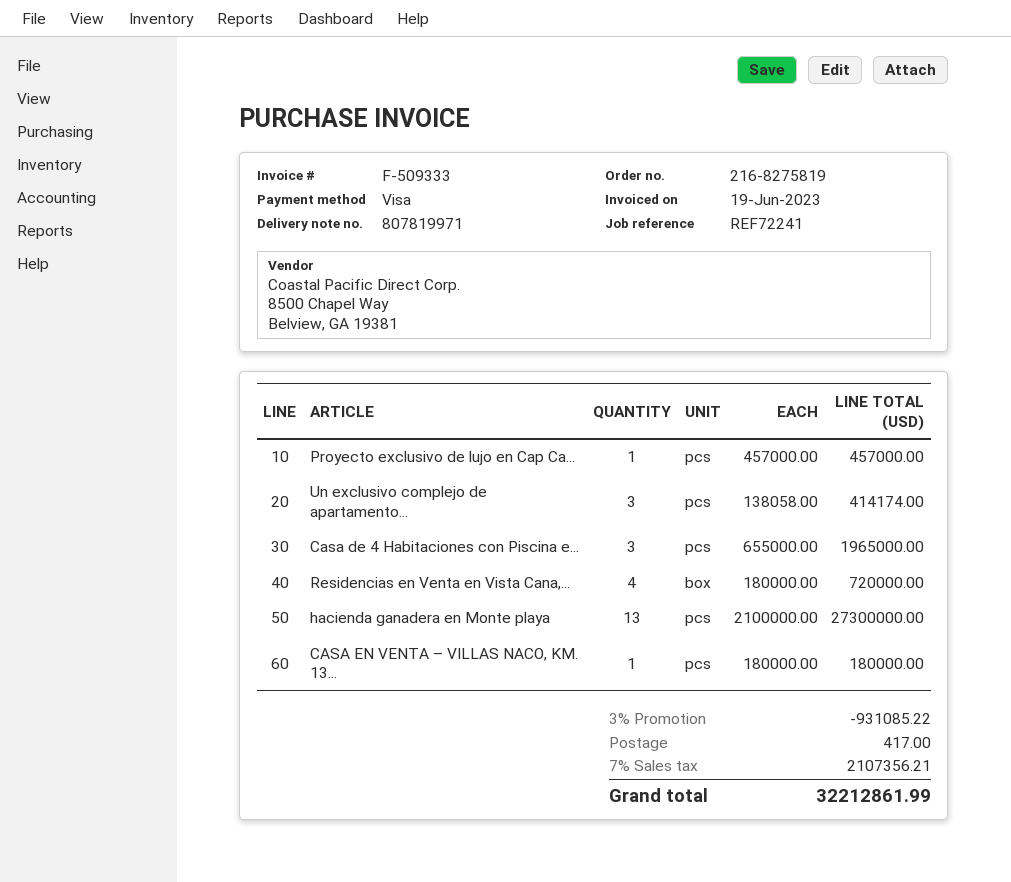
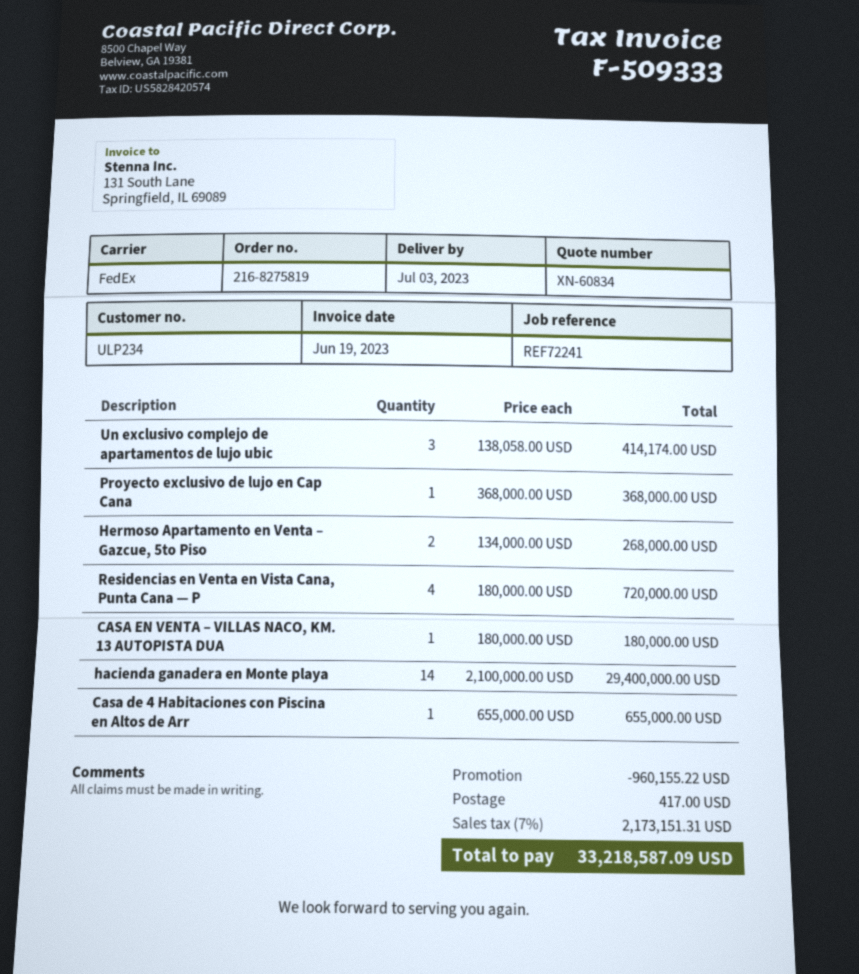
Proyecto exclusivo de lujo en Cap Ca...: 1 x 457000.00 = 457000.00 -> 1 x 368000.00 = 368000.00
Casa de 4 Habitaciones con Piscina e...: 3 x 655000.00 = 1965000.00 -> 1 x 655000.00 = 655000.00
hacienda ganadera en Monte playa: 13 x 2100000.00 = 27300000.00 -> 14 x 2100000.00 = 29400000.00
Hermoso Apartamento en Venta – Gazcue, 5to Piso: none -> 2 x 134000.00 = 268000.00
discount: 931085.22 -> 960155.22
tax: 7% = 2107356.21 -> 7% = 2173151.31
total: 32212861.99 -> 33218587.09

